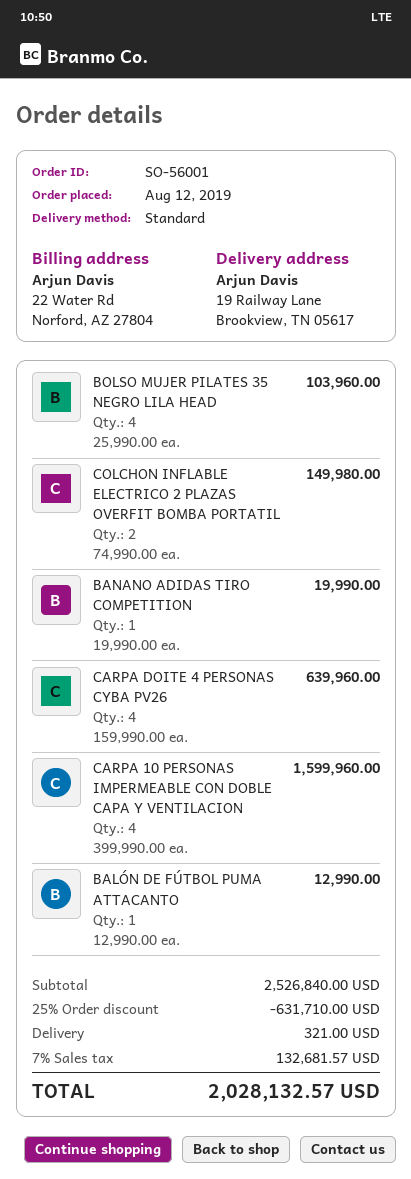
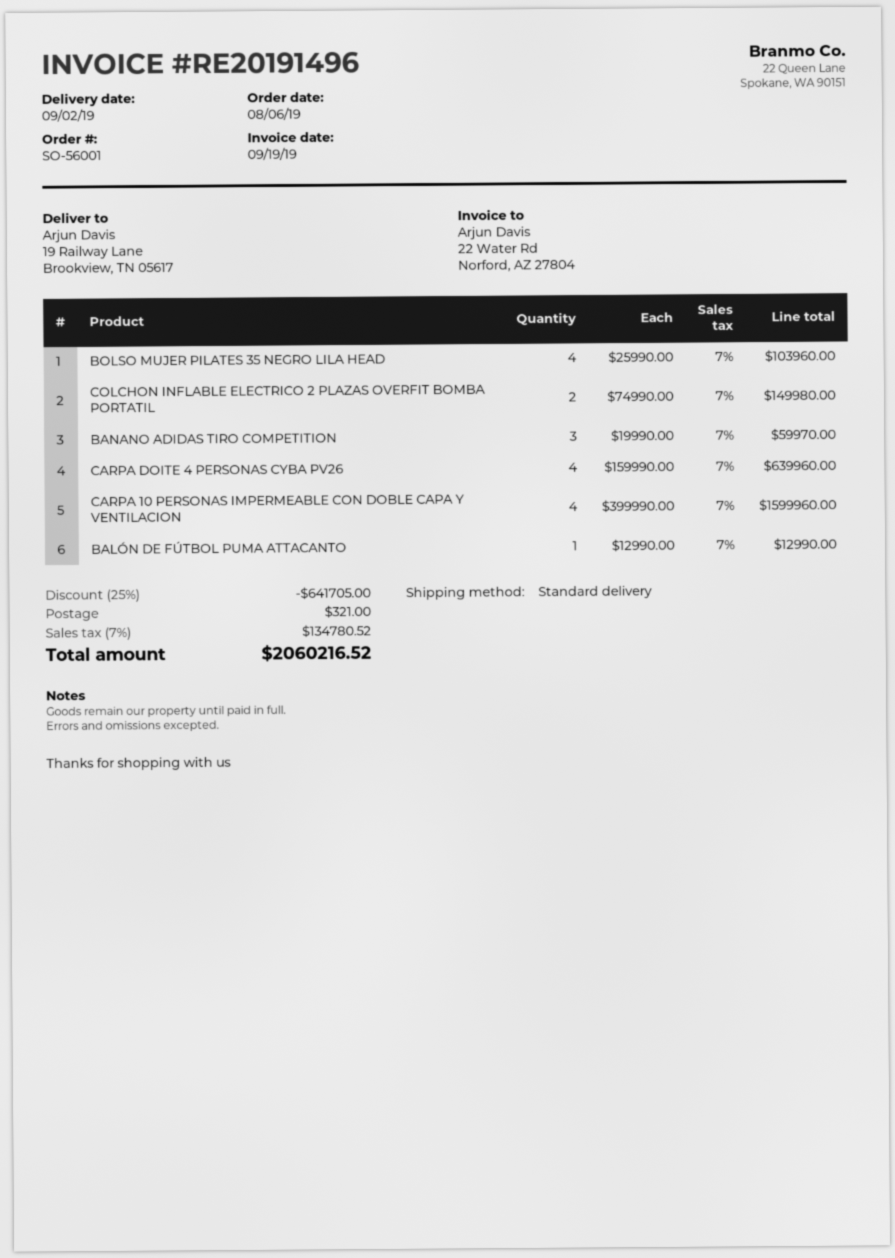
order date: 2019-08-12 -> 2019-08-06
BANANO ADIDAS TIRO COMPETITION: 1 x 19990.00 = 19990.00 -> 3 x 19990.00 = 59970.00
discount: 25% = 631710.00 -> 25% = 641705.00
tax: 7% = 132681.57 -> 7% = 134780.52
total: 2028132.57 -> 2060216.52

